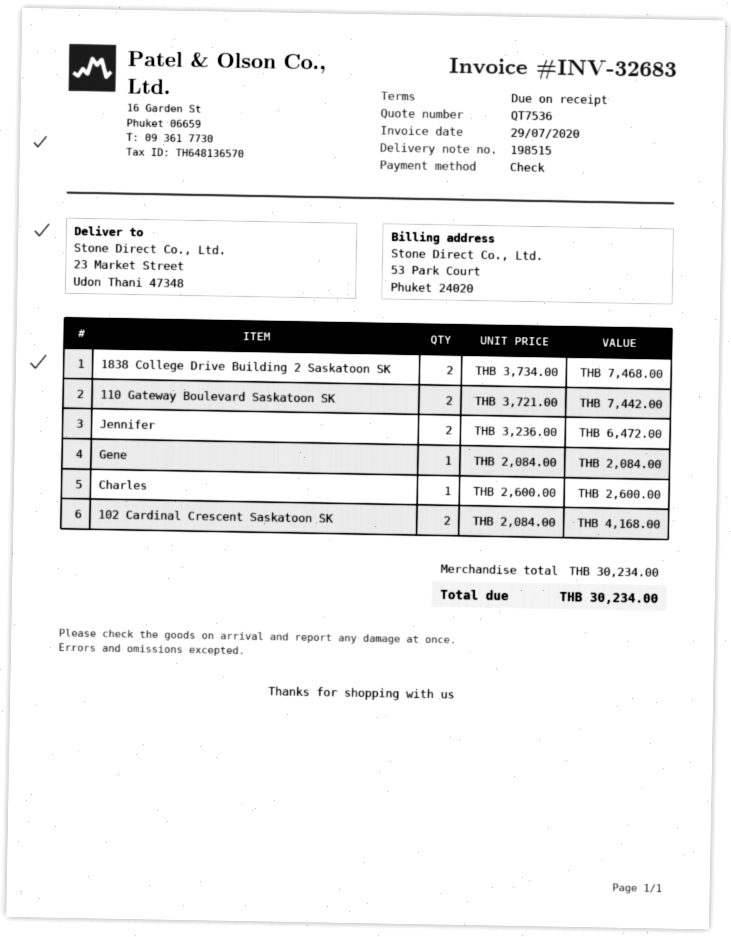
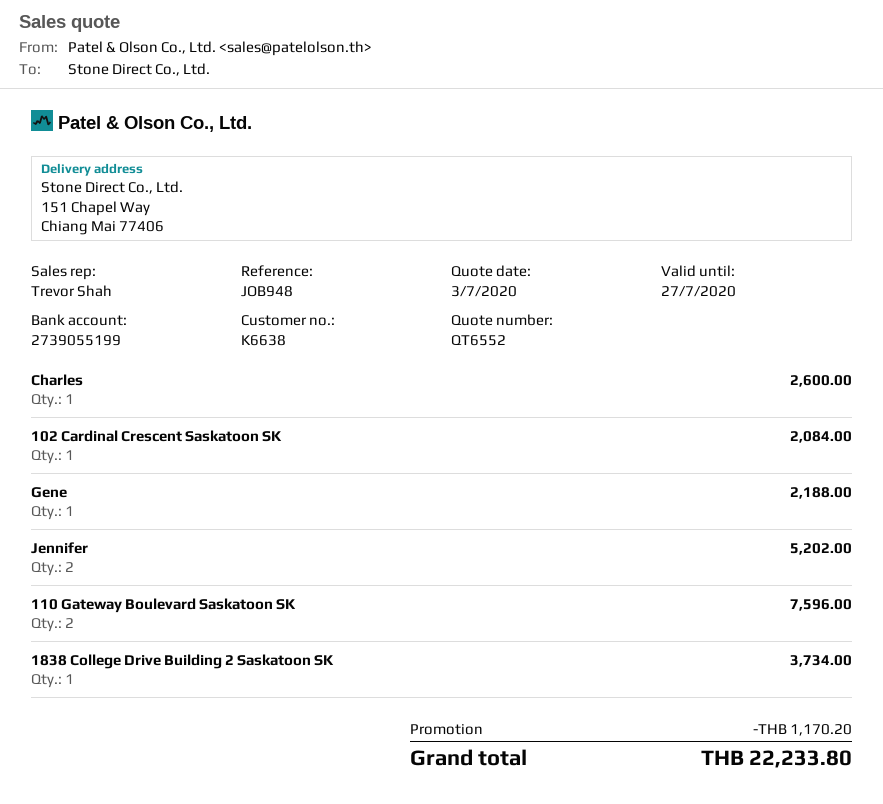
quote number: QT7536 -> QT6552
ship to: 23 Market Street, Udon Thani 47348 -> 151 Chapel Way, Chiang Mai 77406
1838 College Drive Building 2 Saskatoon SK: 2 for 7468.00 -> 1 for 3734.00
110 Gateway Boulevard Saskatoon SK: 2 for 7442.00 -> 2 for 7596.00
Jennifer: 2 for 6472.00 -> 2 for 5202.00
Gene: 1 for 2084.00 -> 1 for 2188.00
102 Cardinal Crescent Saskatoon SK: 2 for 4168.00 -> 1 for 2084.00
discount: none -> 1170.20
total: 30234.00 -> 22233.80

